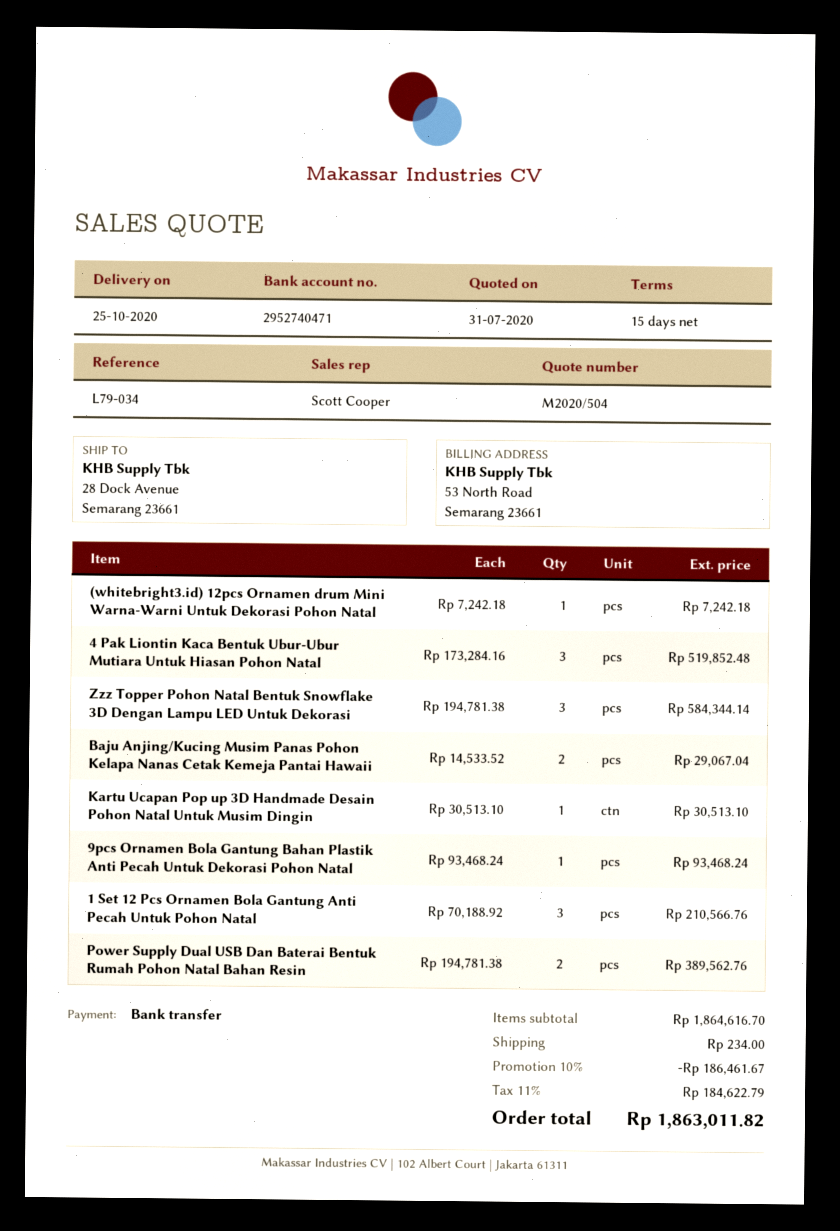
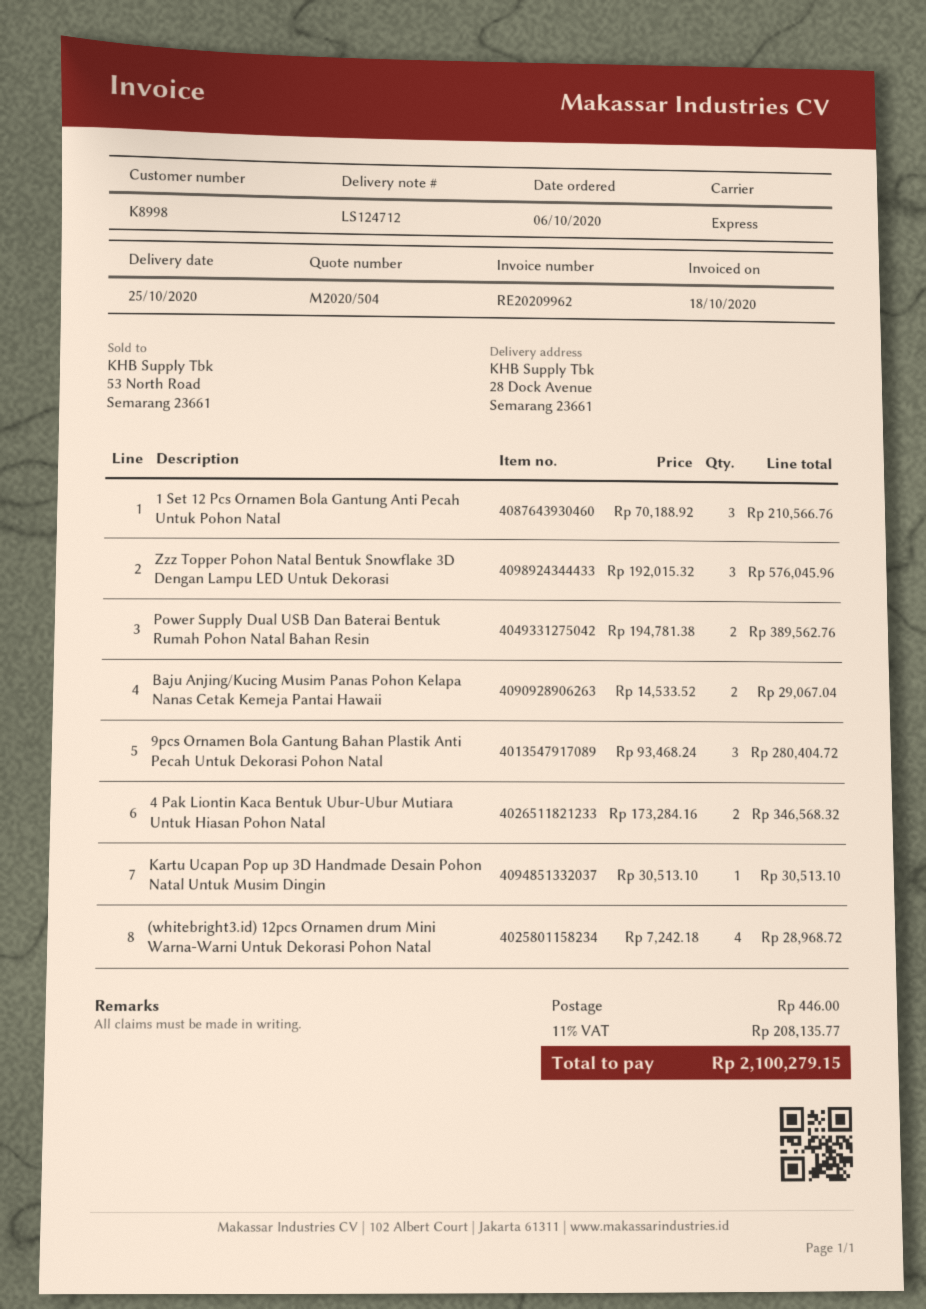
(whitebright3.id) 12pcs Ornamen drum Mini Warna-Warni Untuk Dekorasi Pohon Natal: 1 x 7242.18 = 7242.18 -> 4 x 7242.18 = 28968.72
4 Pak Liontin Kaca Bentuk Ubur-Ubur Mutiara Untuk Hiasan Pohon Natal: 3 x 173284.16 = 519852.48 -> 2 x 173284.16 = 346568.32
Zzz Topper Pohon Natal Bentuk Snowflake 3D Dengan Lampu LED Untuk Dekorasi: 3 x 194781.38 = 584344.14 -> 3 x 192015.32 = 576045.96
9pcs Ornamen Bola Gantung Bahan Plastik Anti Pecah Untuk Dekorasi Pohon Natal: 1 x 93468.24 = 93468.24 -> 3 x 93468.24 = 280404.72
discount: 10% = 186461.67 -> none
shipping: 234.00 -> 446.00
tax: 11% = 184622.79 -> 11% = 208135.77
total: 1863011.82 -> 2100279.15

